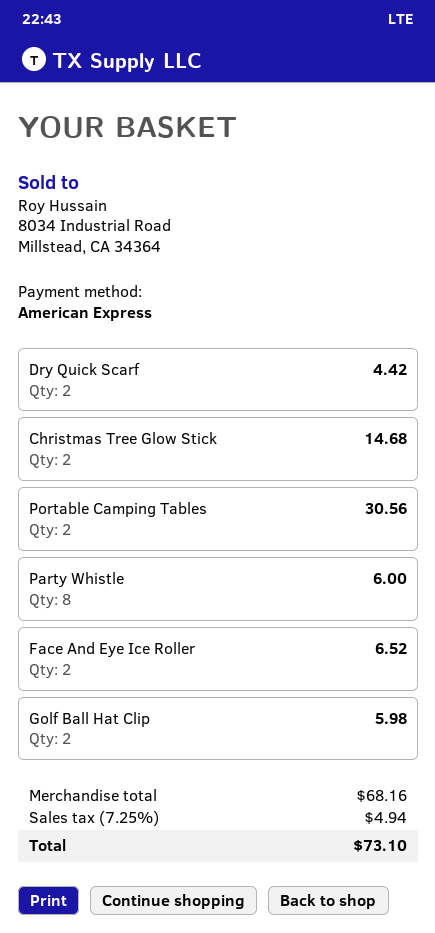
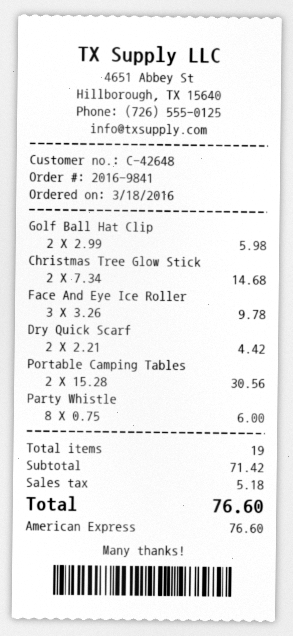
Face And Eye Ice Roller: 2 for 6.52 -> 3 for 9.78
subtotal: 68.16 -> 71.42
tax: 4.94 -> 5.18
total: 73.10 -> 76.60

